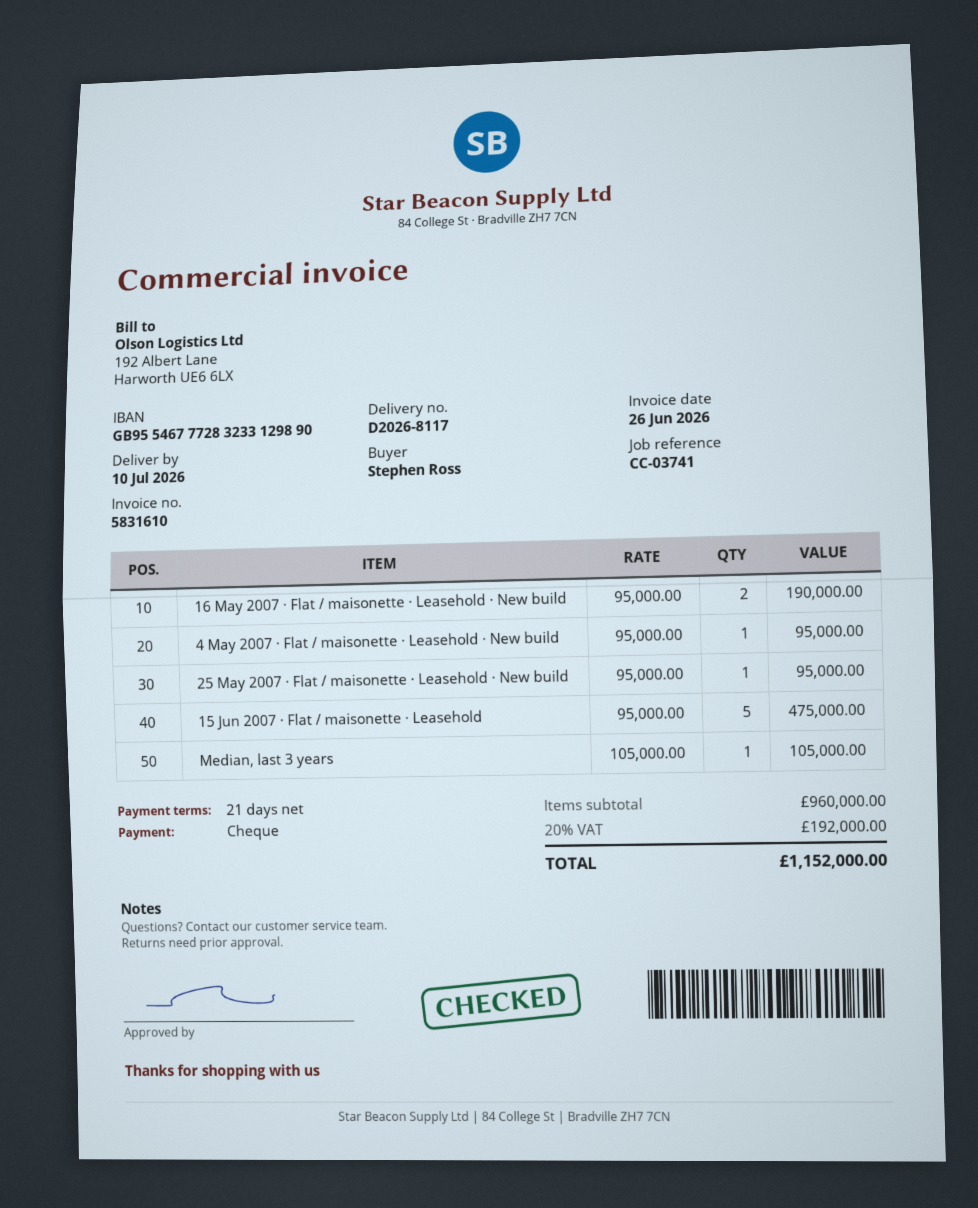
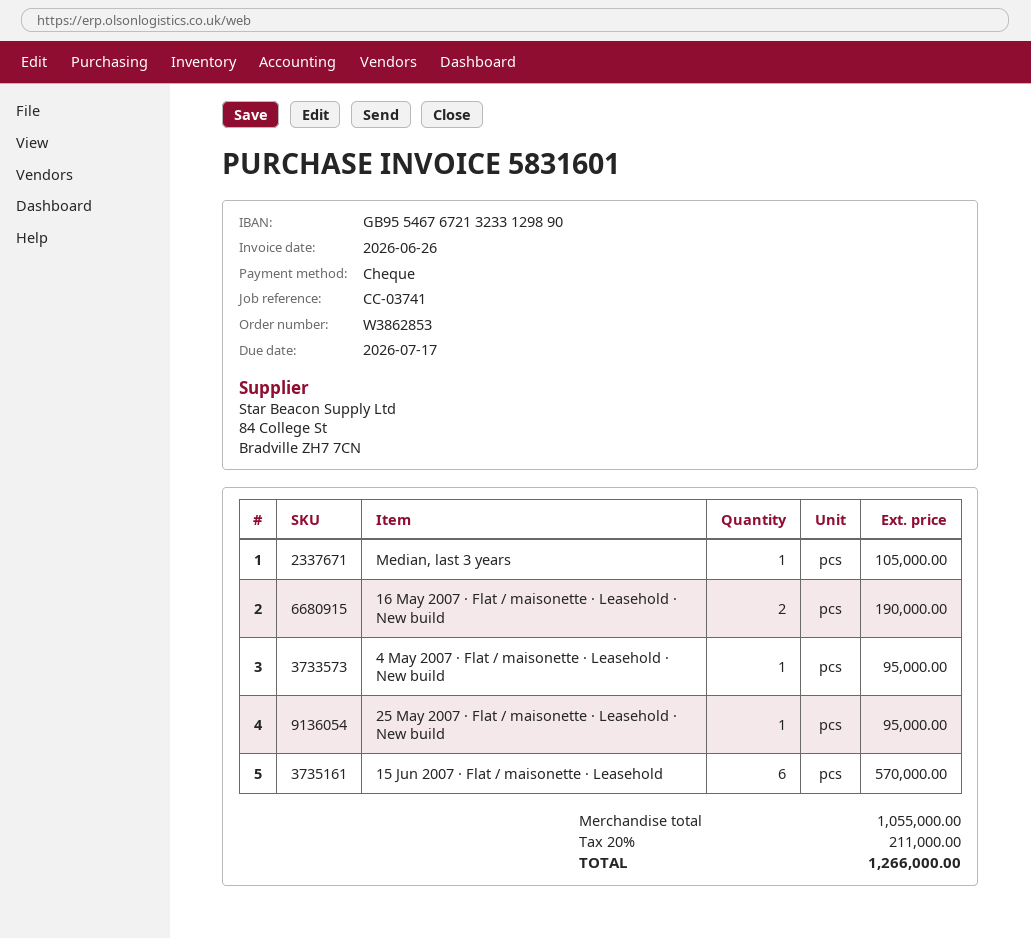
invoice number: 5831610 -> 5831601
bank account: GB95546777283233129890 -> GB95546767213233129890
15 Jun 2007 · Flat / maisonette · Leasehold: 5 for 475000.00 -> 6 for 570000.00
subtotal: 960000.00 -> 1055000.00
tax: 20% = 192000.00 -> 20% = 211000.00
total: 1152000.00 -> 1266000.00

